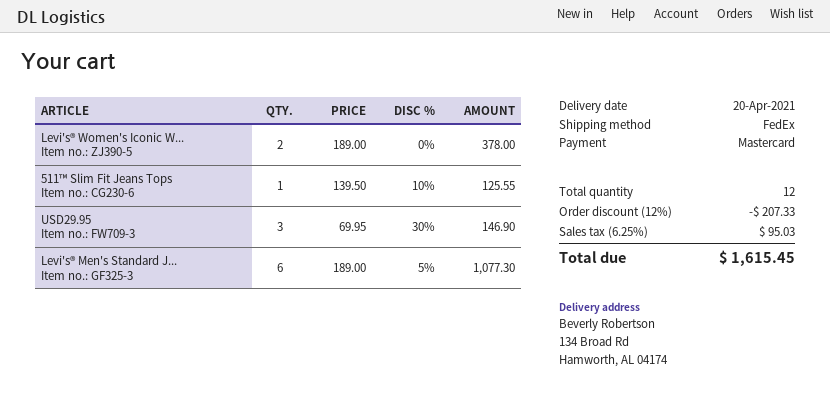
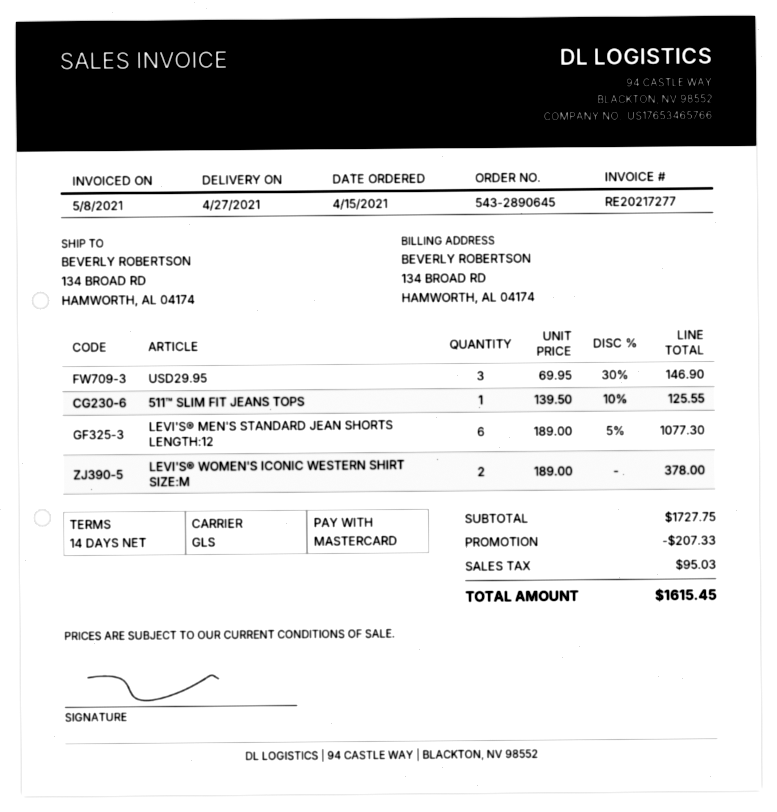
delivery date: 2021-04-20 -> 2021-04-27
shipping method: FedEx -> GLS

